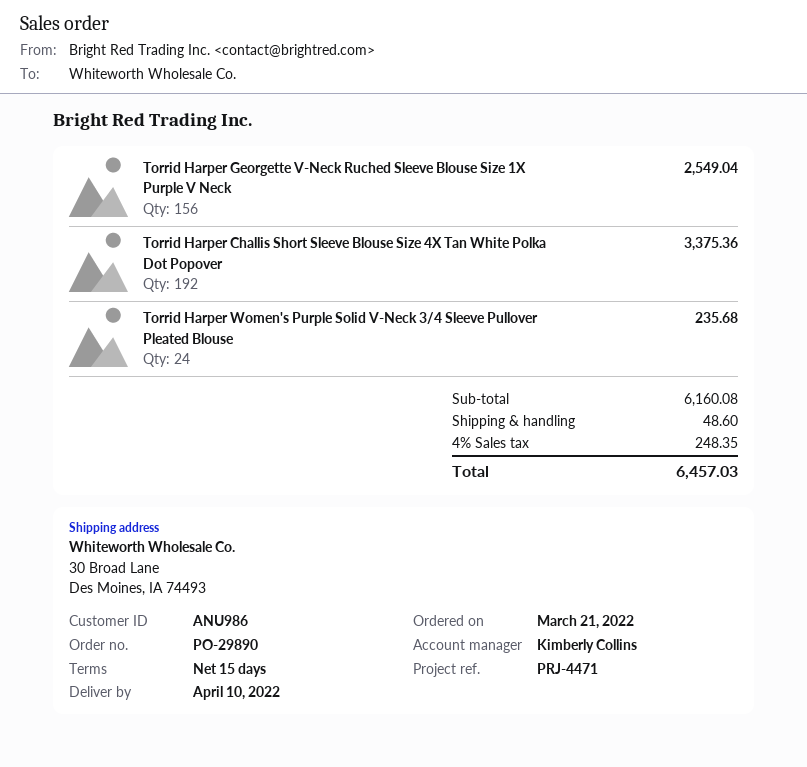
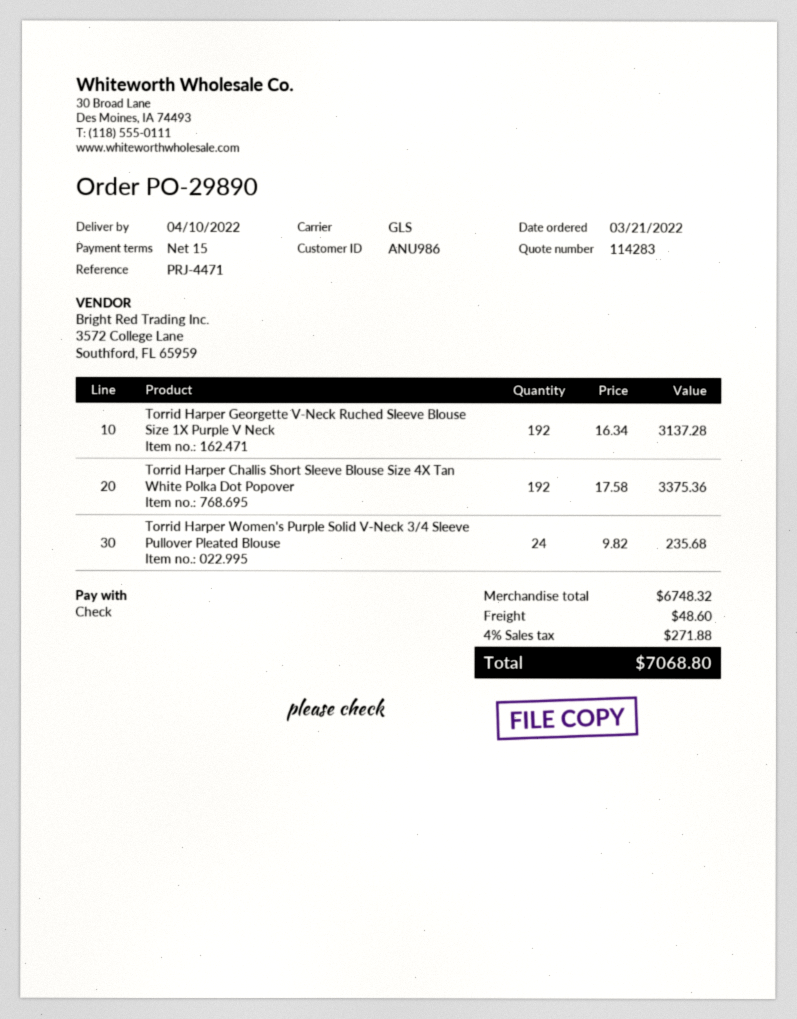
Torrid Harper Georgette V-Neck Ruched Sleeve Blouse Size 1X Purple V Neck: 156 for 2549.04 -> 192 for 3137.28
subtotal: 6160.08 -> 6748.32
tax: 4% = 248.35 -> 4% = 271.88
total: 6457.03 -> 7068.80

